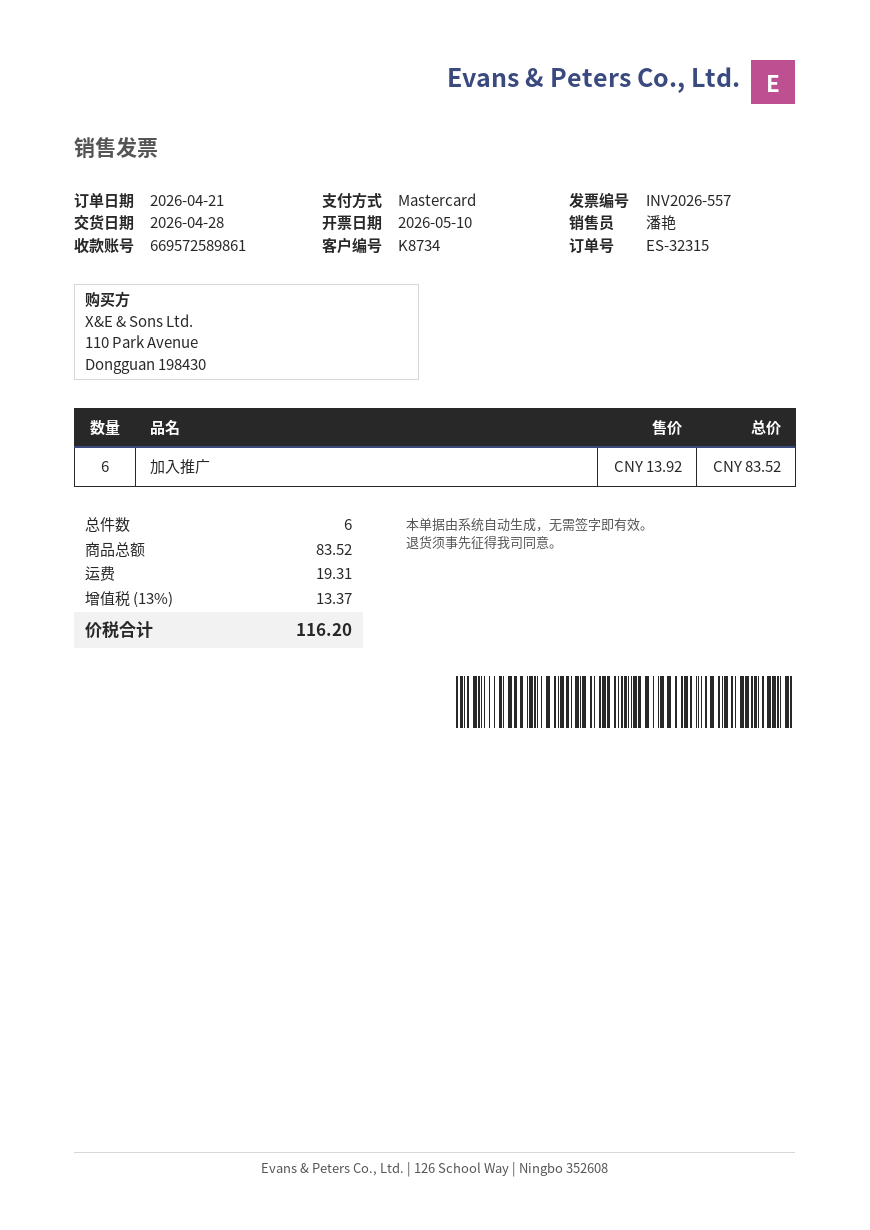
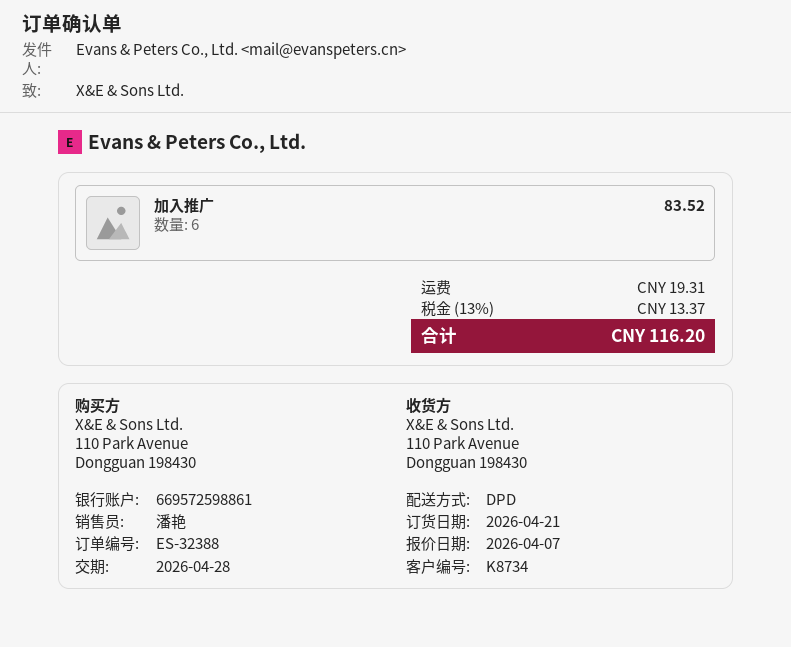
order number: ES-32315 -> ES-32388
bank account: 669572589861 -> 669572598861

